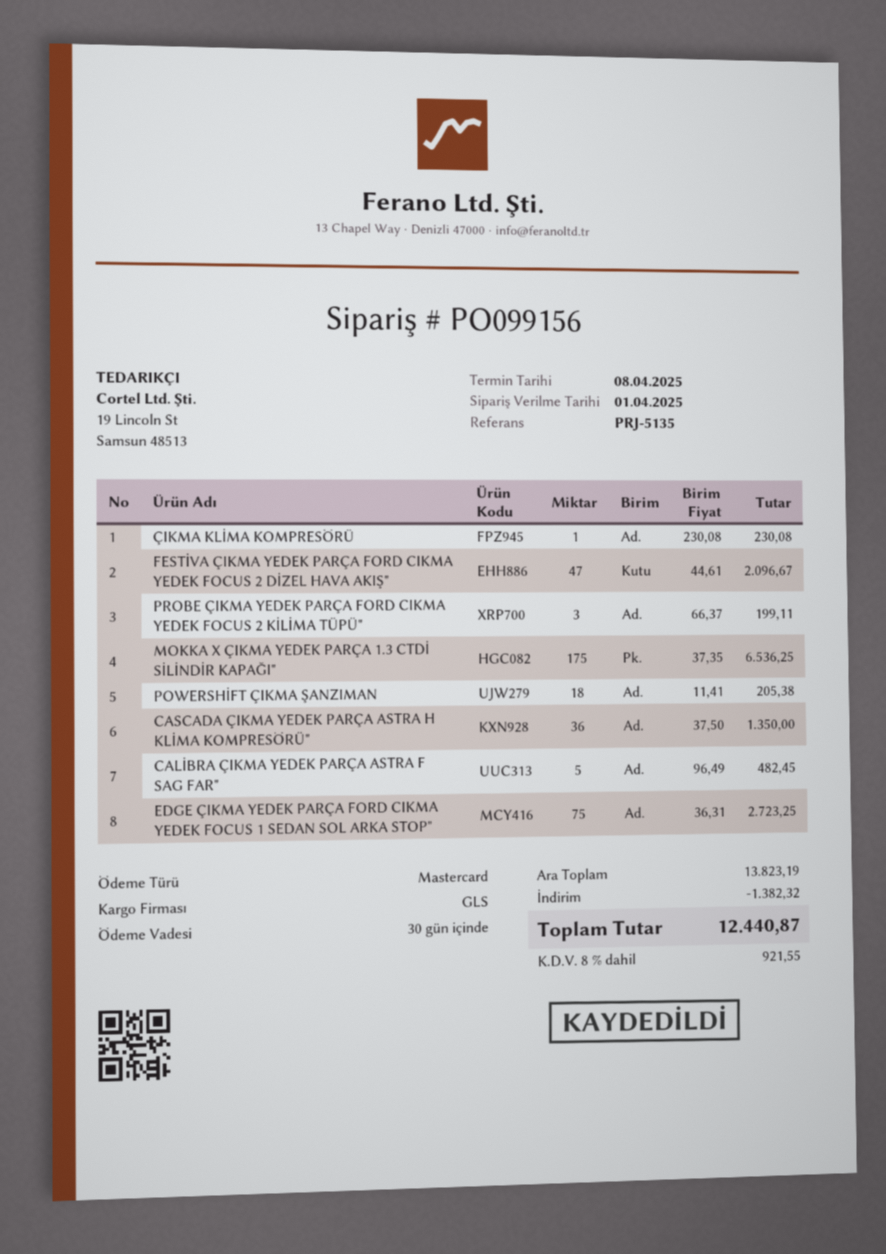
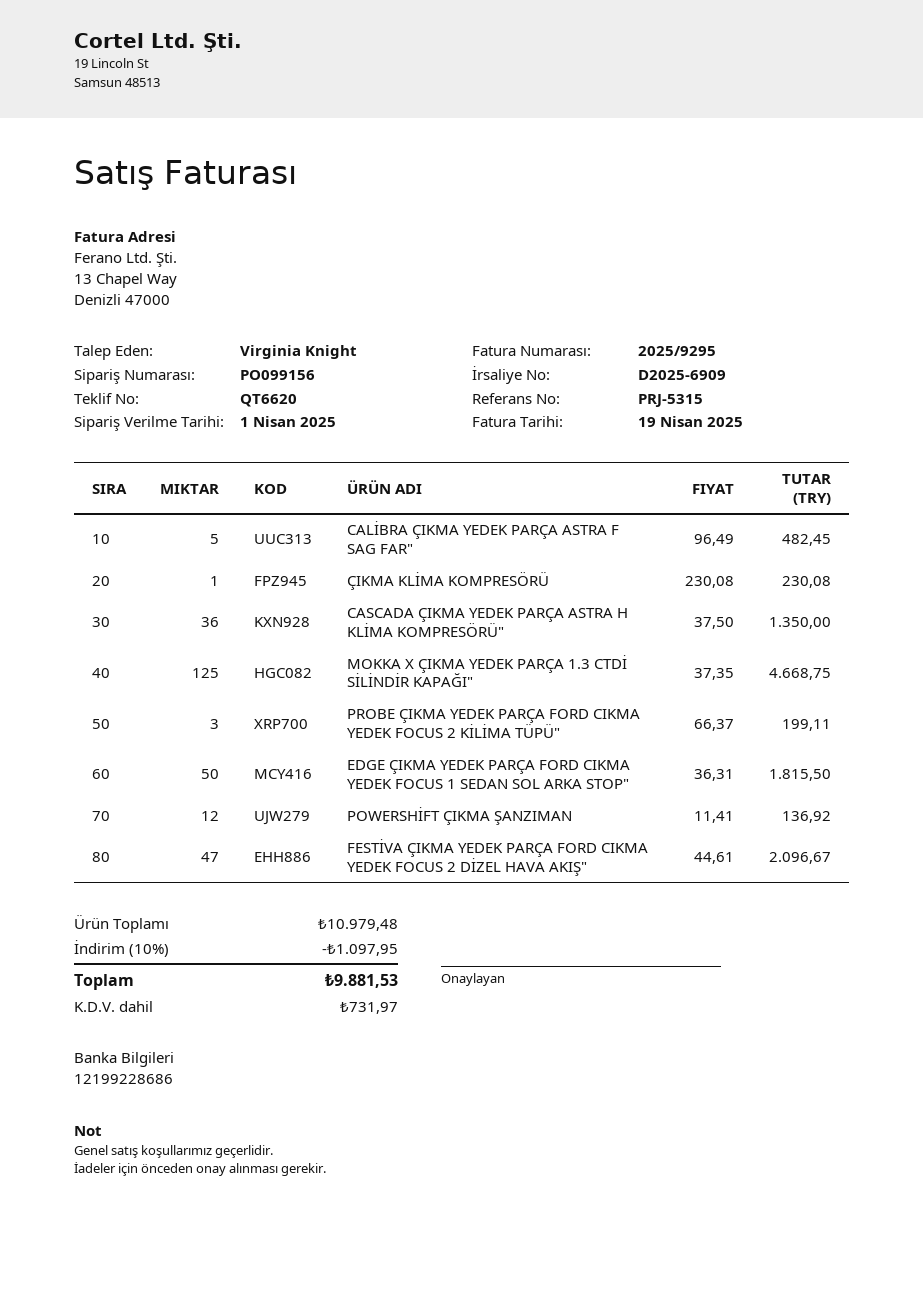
reference: PRJ-5135 -> PRJ-5315
MOKKA X ÇIKMA YEDEK PARÇA 1.3 CTDİ SİLİNDİR KAPAĞI": 175 x 37.35 = 6536.25 -> 125 x 37.35 = 4668.75
POWERSHİFT ÇIKMA ŞANZIMAN: 18 x 11.41 = 205.38 -> 12 x 11.41 = 136.92
EDGE ÇIKMA YEDEK PARÇA FORD CIKMA YEDEK FOCUS 1 SEDAN SOL ARKA STOP": 75 x 36.31 = 2723.25 -> 50 x 36.31 = 1815.50
subtotal: 13823.19 -> 10979.48
discount: 1382.32 -> 1097.95
tax: 921.55 -> 731.97
total: 12440.87 -> 9881.53

